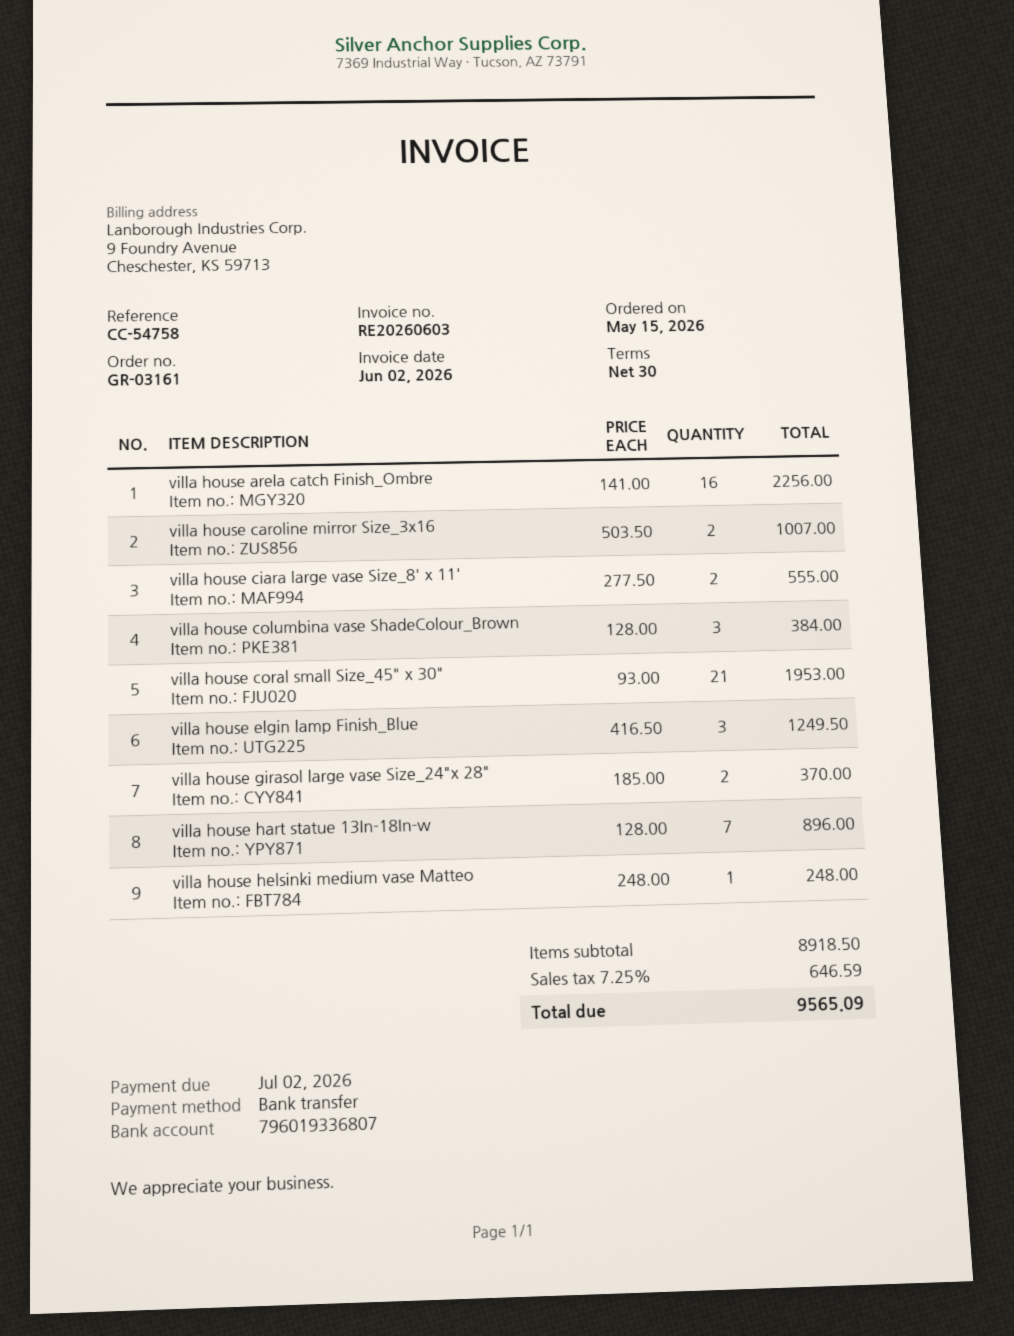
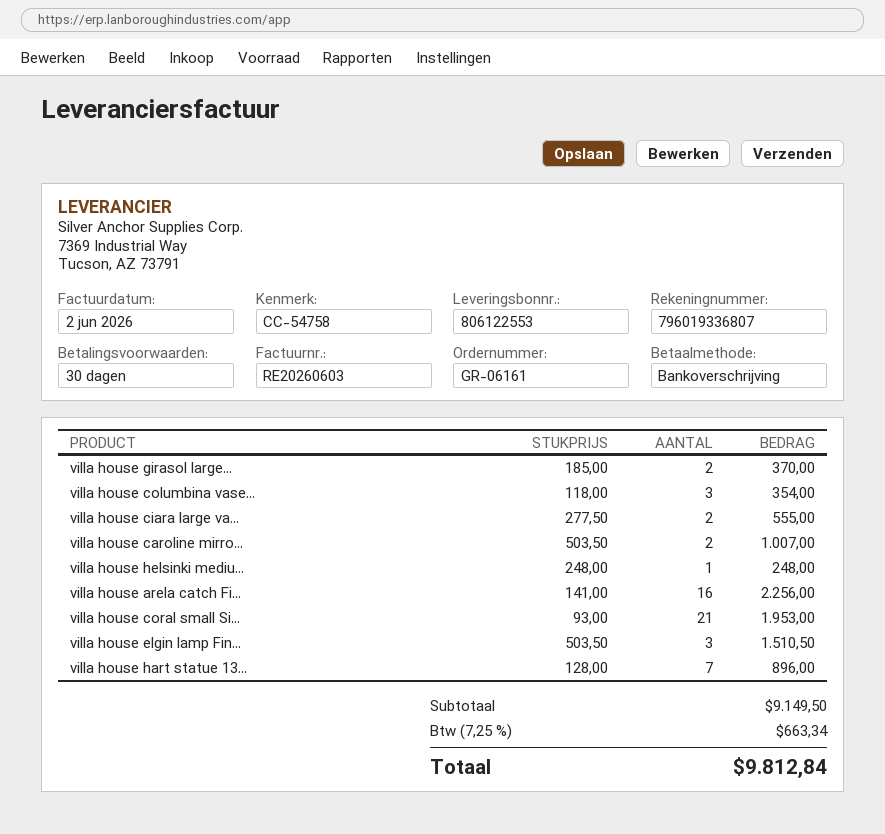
order number: GR-03161 -> GR-06161
villa house columbina vase ShadeColour_Brown: 3 x 128.00 = 384.00 -> 3 x 118.00 = 354.00
villa house elgin lamp Finish_Blue: 3 x 416.50 = 1249.50 -> 3 x 503.50 = 1510.50
subtotal: 8918.50 -> 9149.50
tax: 7.25% = 646.59 -> 7.25% = 663.34
total: 9565.09 -> 9812.84

